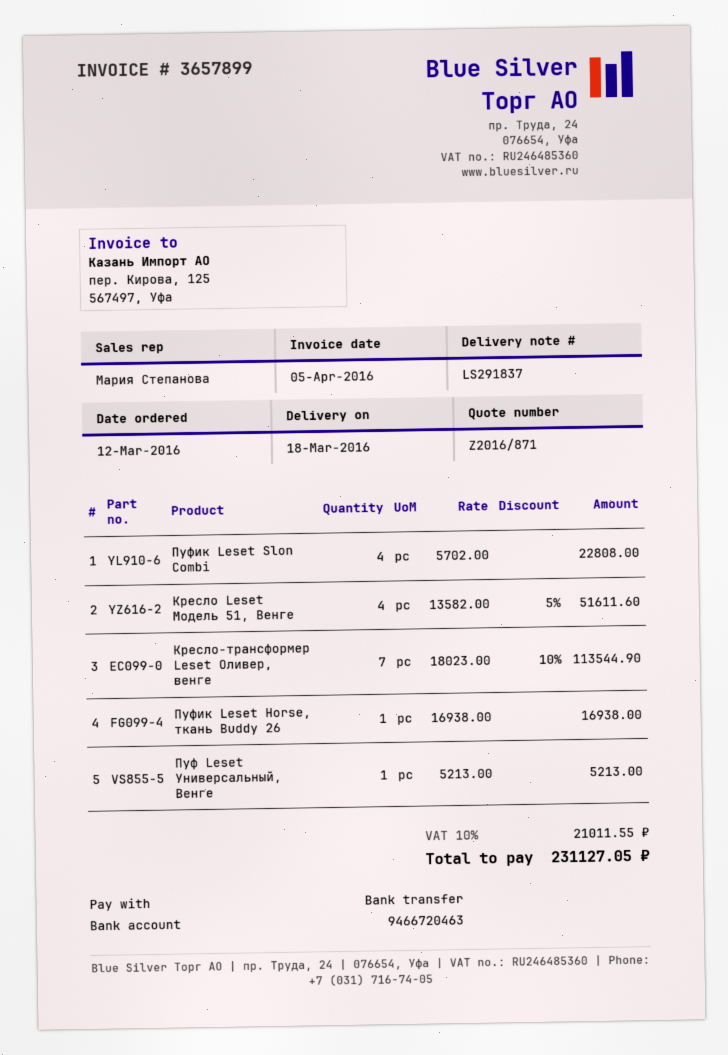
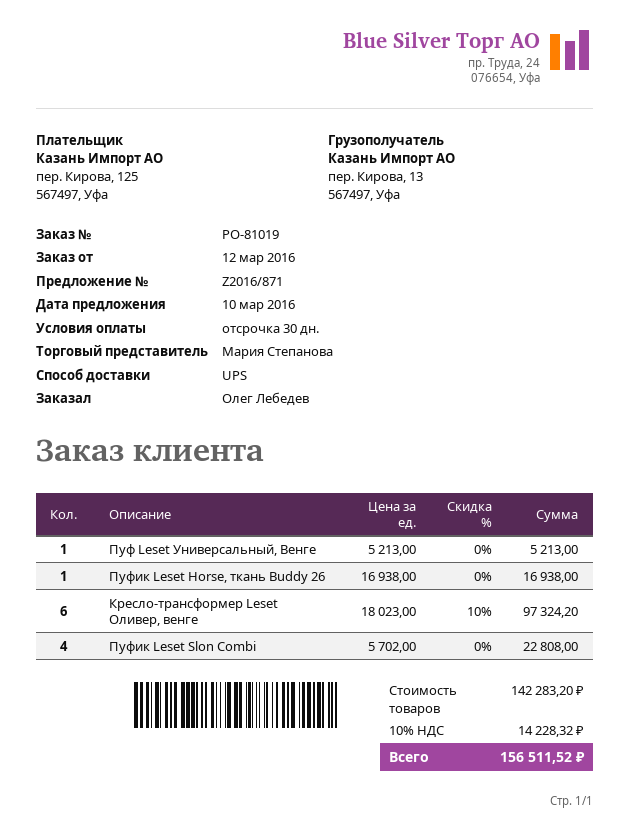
Кресло Leset Модель 51, Венге: 4 x 13582.00 - 5% = 51611.60 -> none
Кресло-трансформер Leset Оливер, венге: 7 x 18023.00 - 10% = 113544.90 -> 6 x 18023.00 - 10% = 97324.20
tax: 10% = 21011.55 -> 10% = 14228.32
total: 231127.05 -> 156511.52

